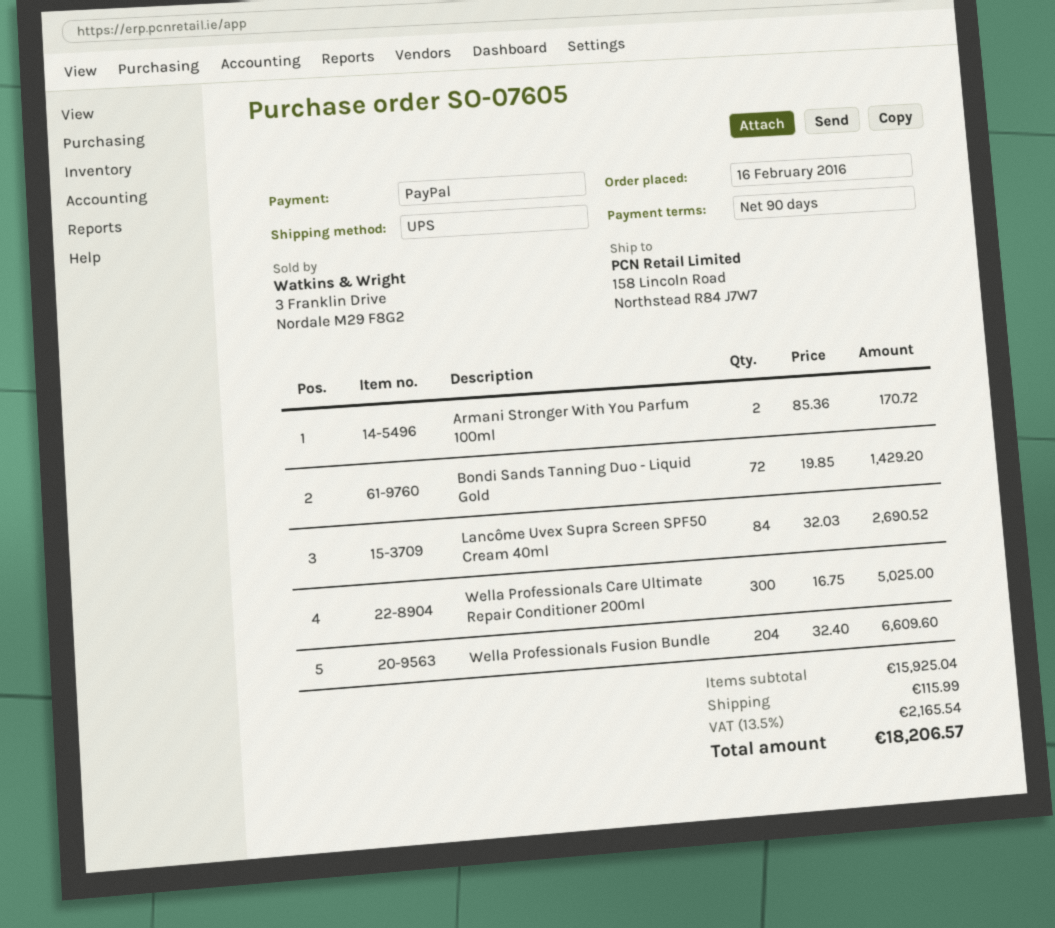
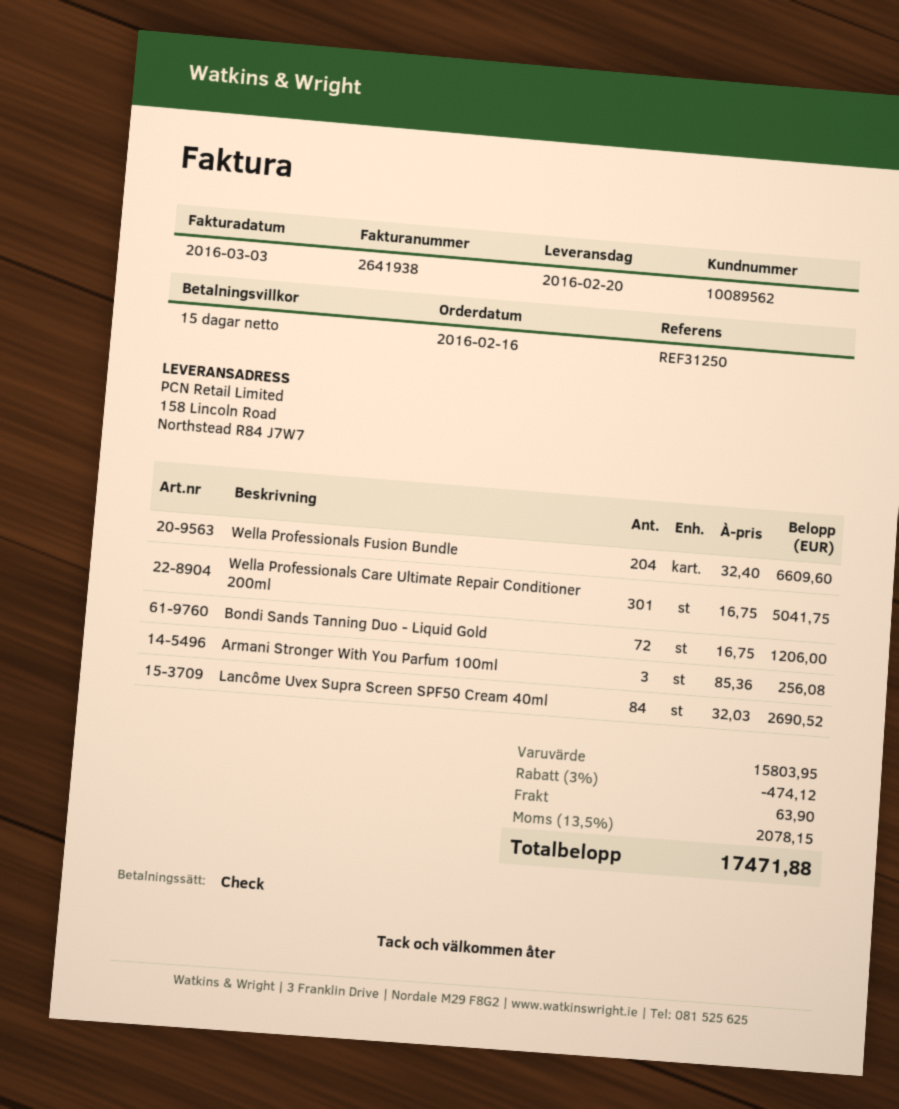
payment terms: 90 days -> 15 days
payment method: PayPal -> cheque
Armani Stronger With You Parfum 100ml: 2 x 85.36 = 170.72 -> 3 x 85.36 = 256.08
Bondi Sands Tanning Duo - Liquid Gold: 72 x 19.85 = 1429.20 -> 72 x 16.75 = 1206.00
Wella Professionals Care Ultimate Repair Conditioner 200ml: 300 x 16.75 = 5025.00 -> 301 x 16.75 = 5041.75
subtotal: 15925.04 -> 15803.95
discount: none -> 3% = 474.12
shipping: 115.99 -> 63.90
tax: 13.5% = 2165.54 -> 13.5% = 2078.15
total: 18206.57 -> 17471.88

